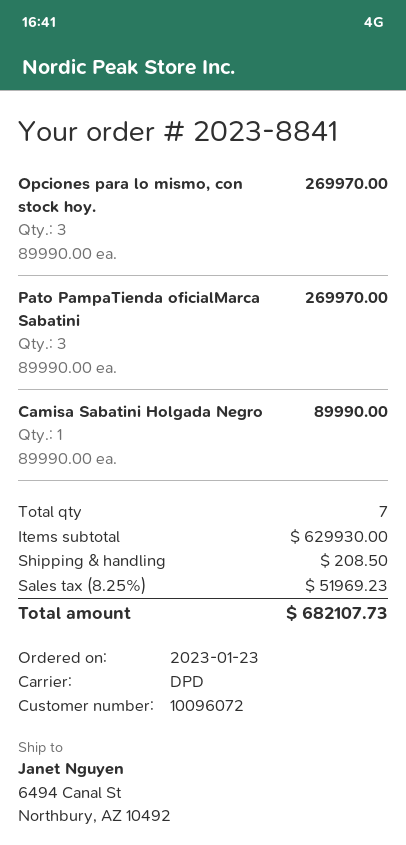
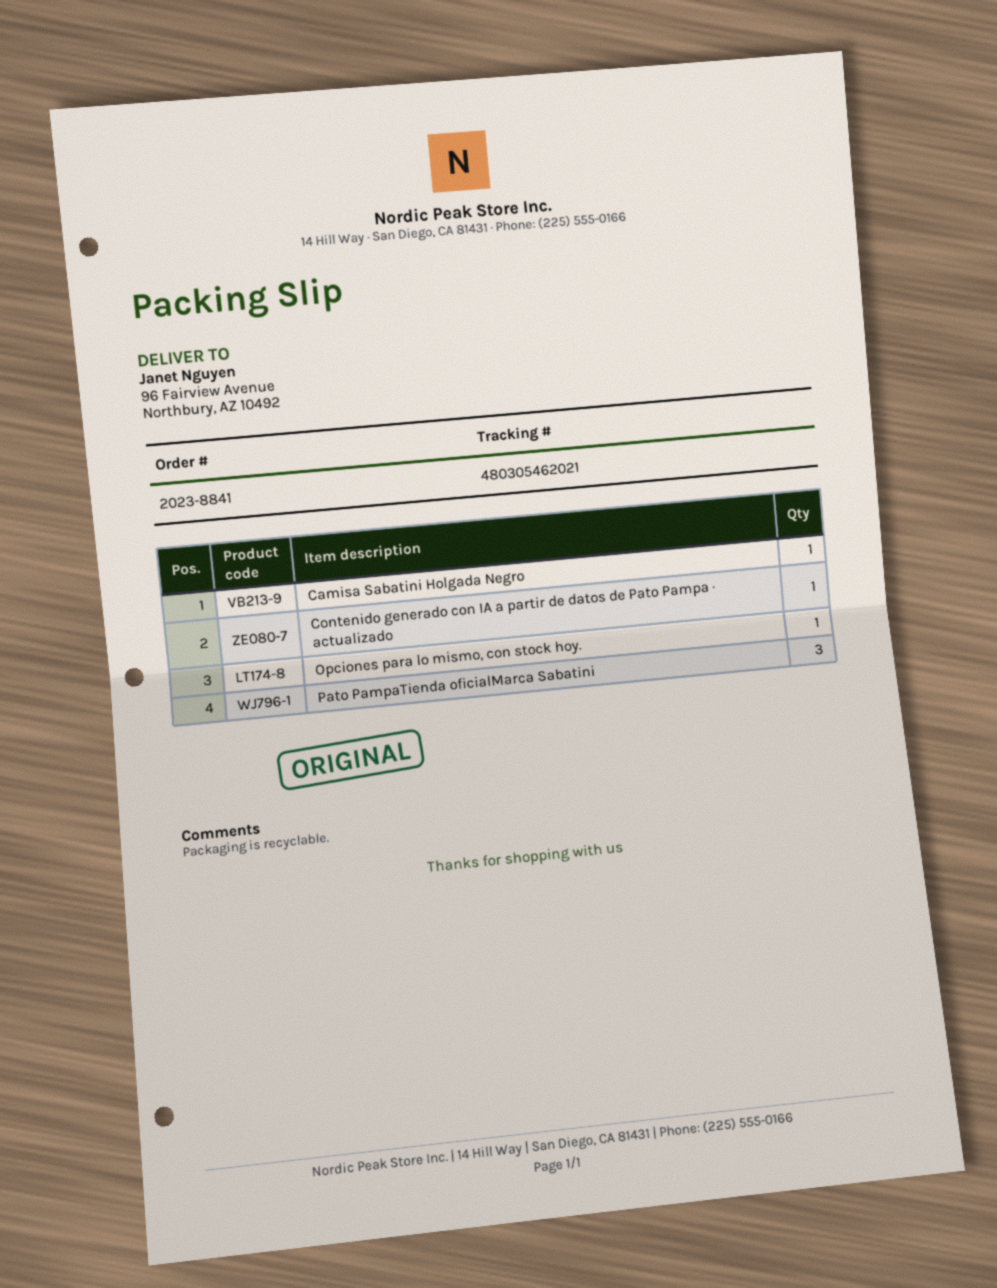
ship to: 6494 Canal St, Northbury, AZ 10492 -> 96 Fairview Avenue, Northbury, AZ 10492
Opciones para lo mismo, con stock hoy.: 3 -> 1
Contenido generado con IA a partir de datos de Pato Pampa · actualizado: none -> 1

